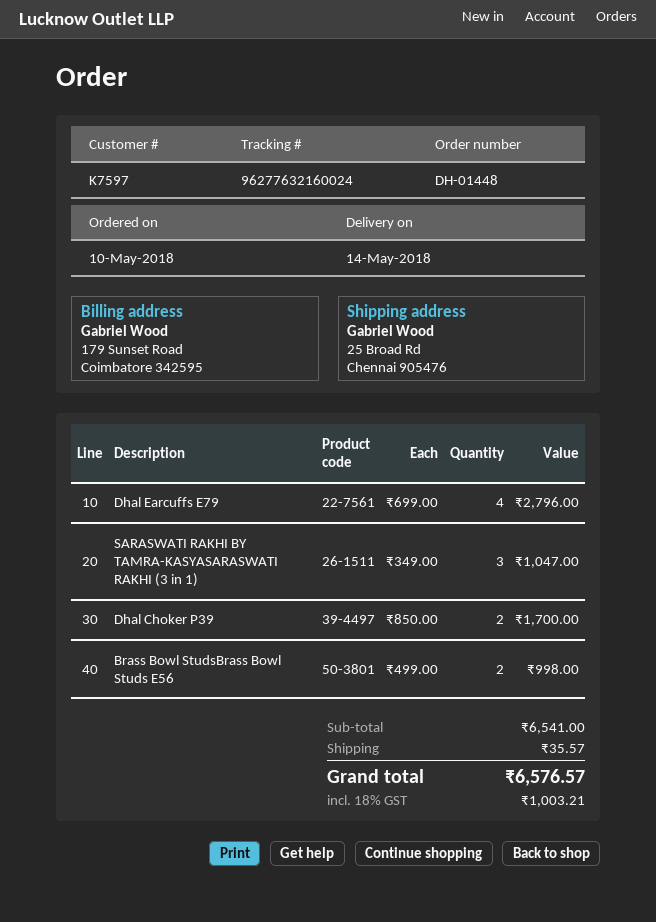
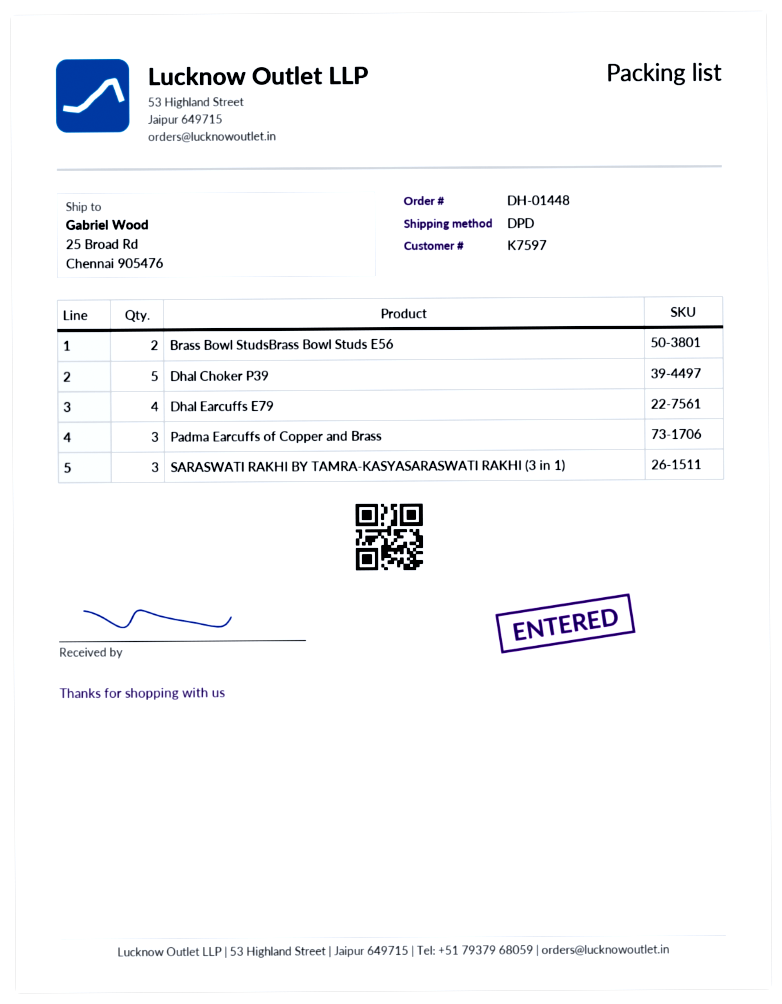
Dhal Choker P39: 2 -> 5
Padma Earcuffs of Copper and Brass: none -> 3

